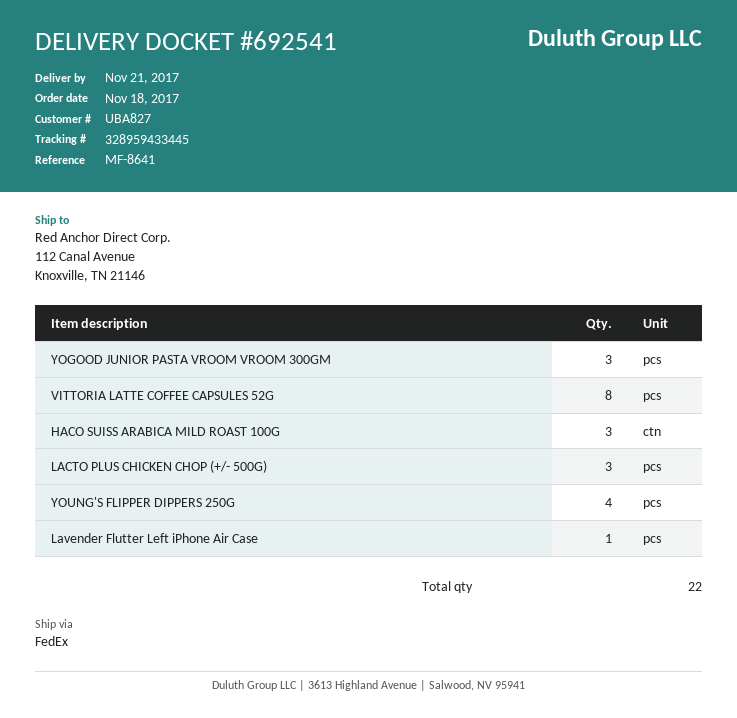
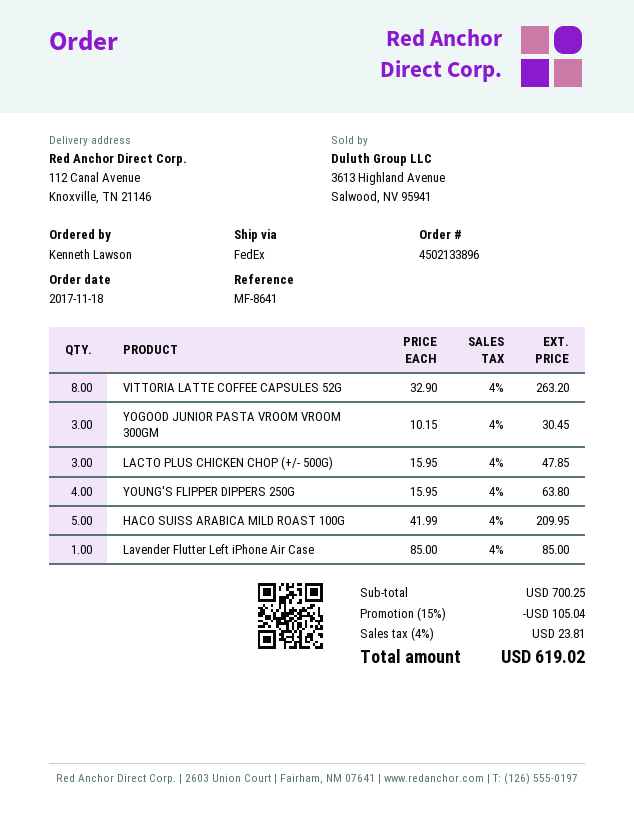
HACO SUISS ARABICA MILD ROAST 100G: 3 -> 5

